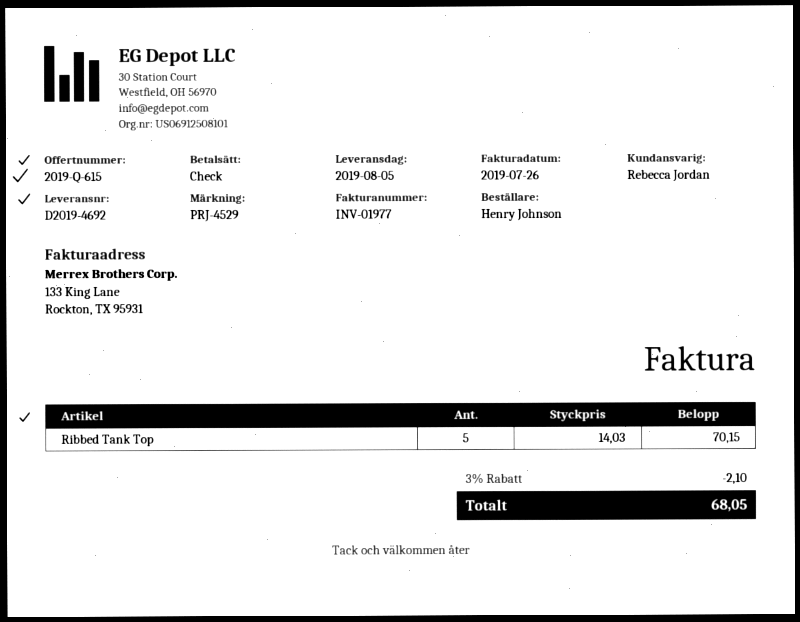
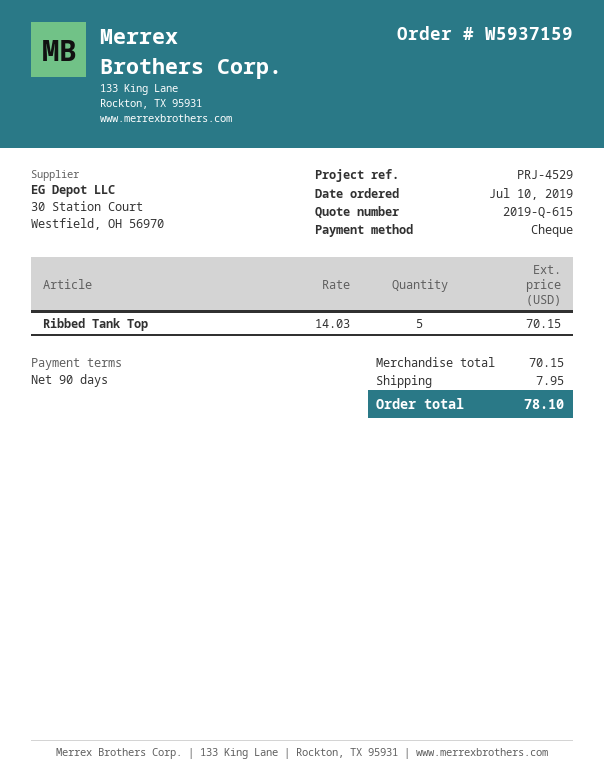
discount: 3% = 2.10 -> none
shipping: none -> 7.95
total: 68.05 -> 78.10

